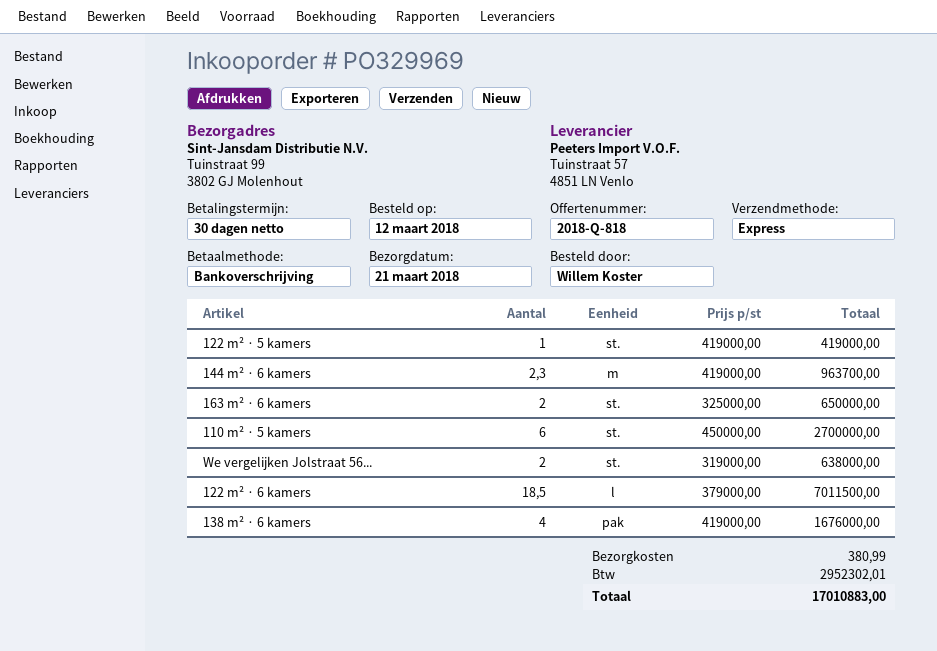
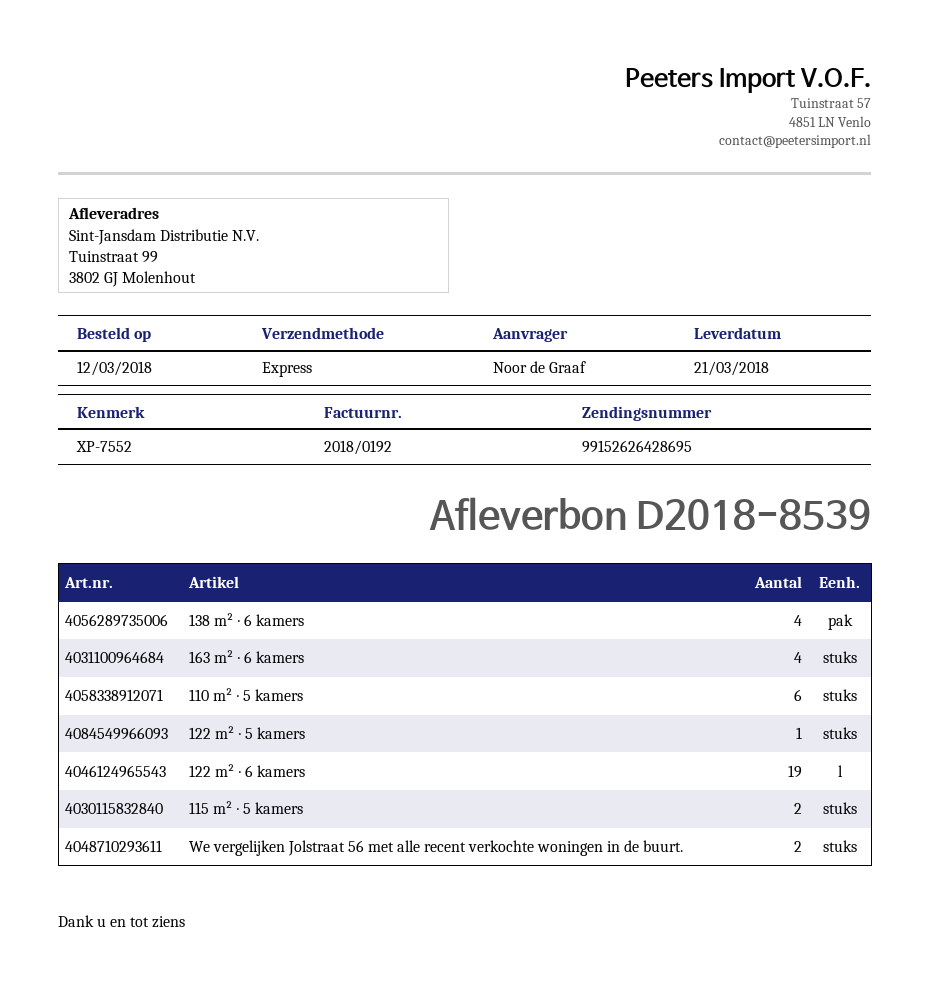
ordered by: Willem Koster -> Noor de Graaf
144 m² · 6 kamers: 2.3 -> none
163 m² · 6 kamers: 2 -> 4
122 m² · 6 kamers: 18.5 -> 19
115 m² · 5 kamers: none -> 2

